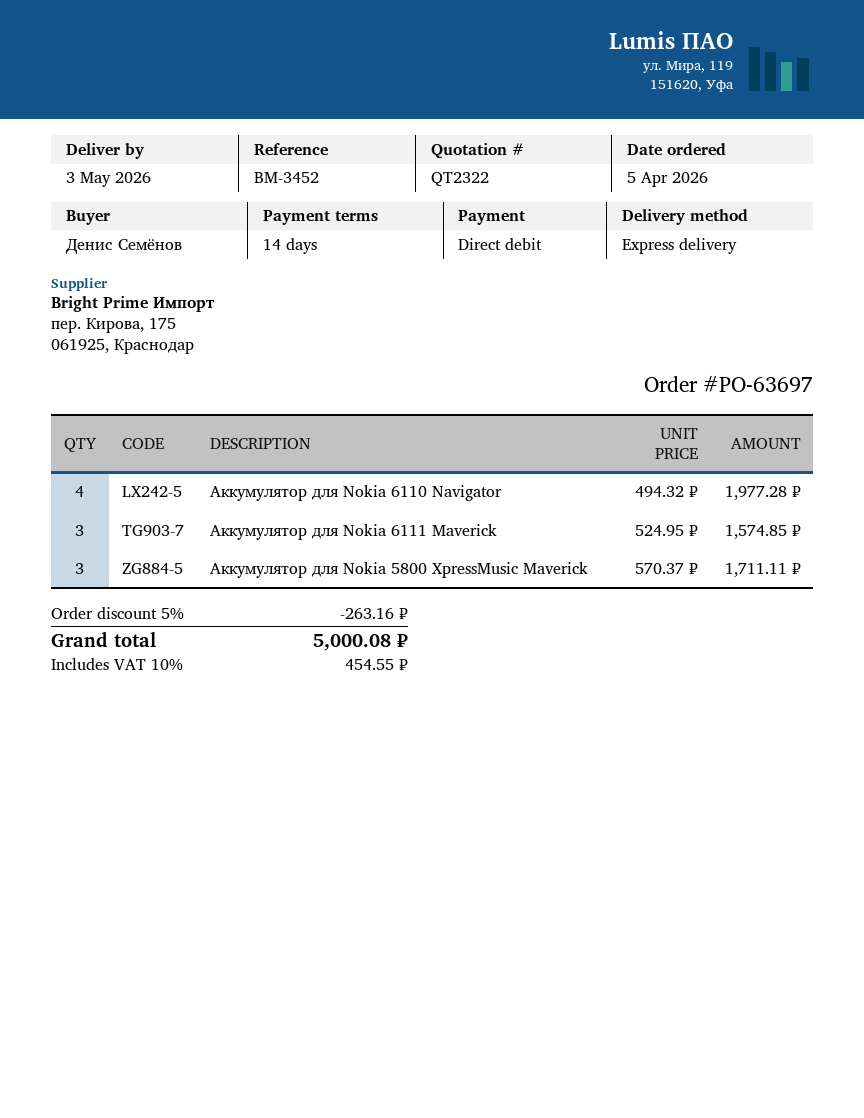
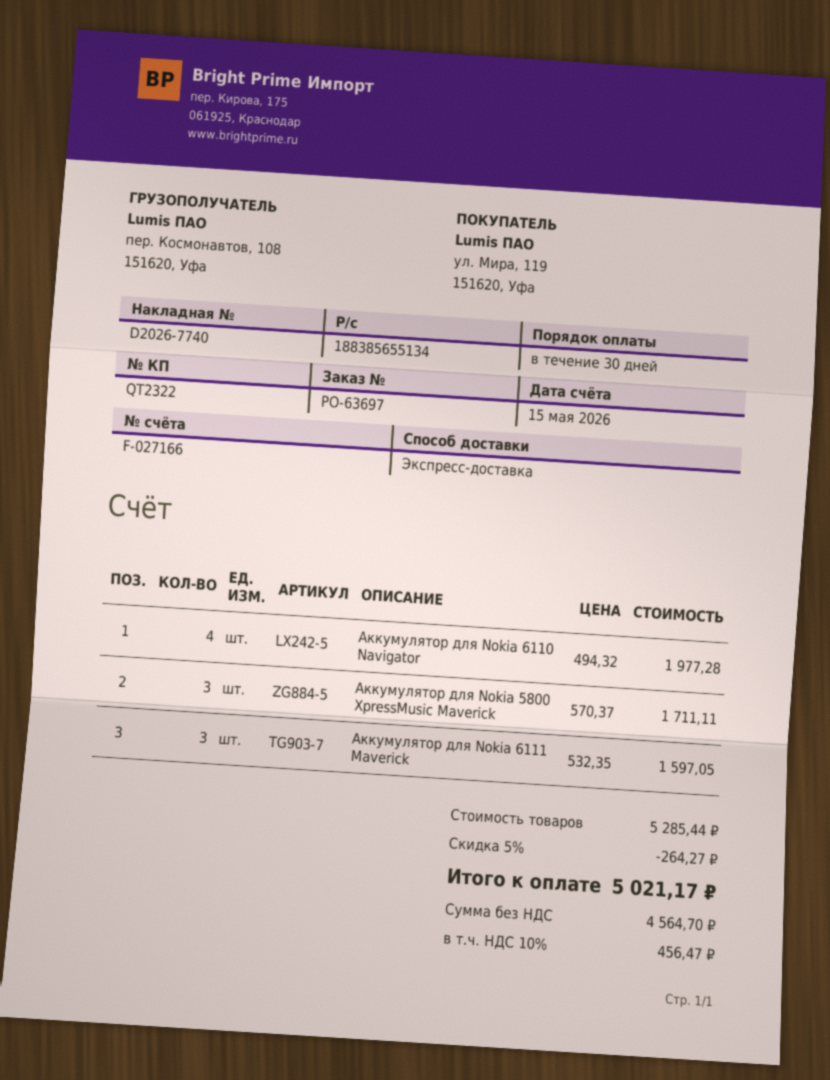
payment terms: 14 days -> 30 days
Аккумулятор для Nokia 6111 Maverick: 3 x 524.95 = 1574.85 -> 3 x 532.35 = 1597.05
discount: 5% = 263.16 -> 5% = 264.27
tax: 10% = 454.55 -> 10% = 456.47
total: 5000.08 -> 5021.17

